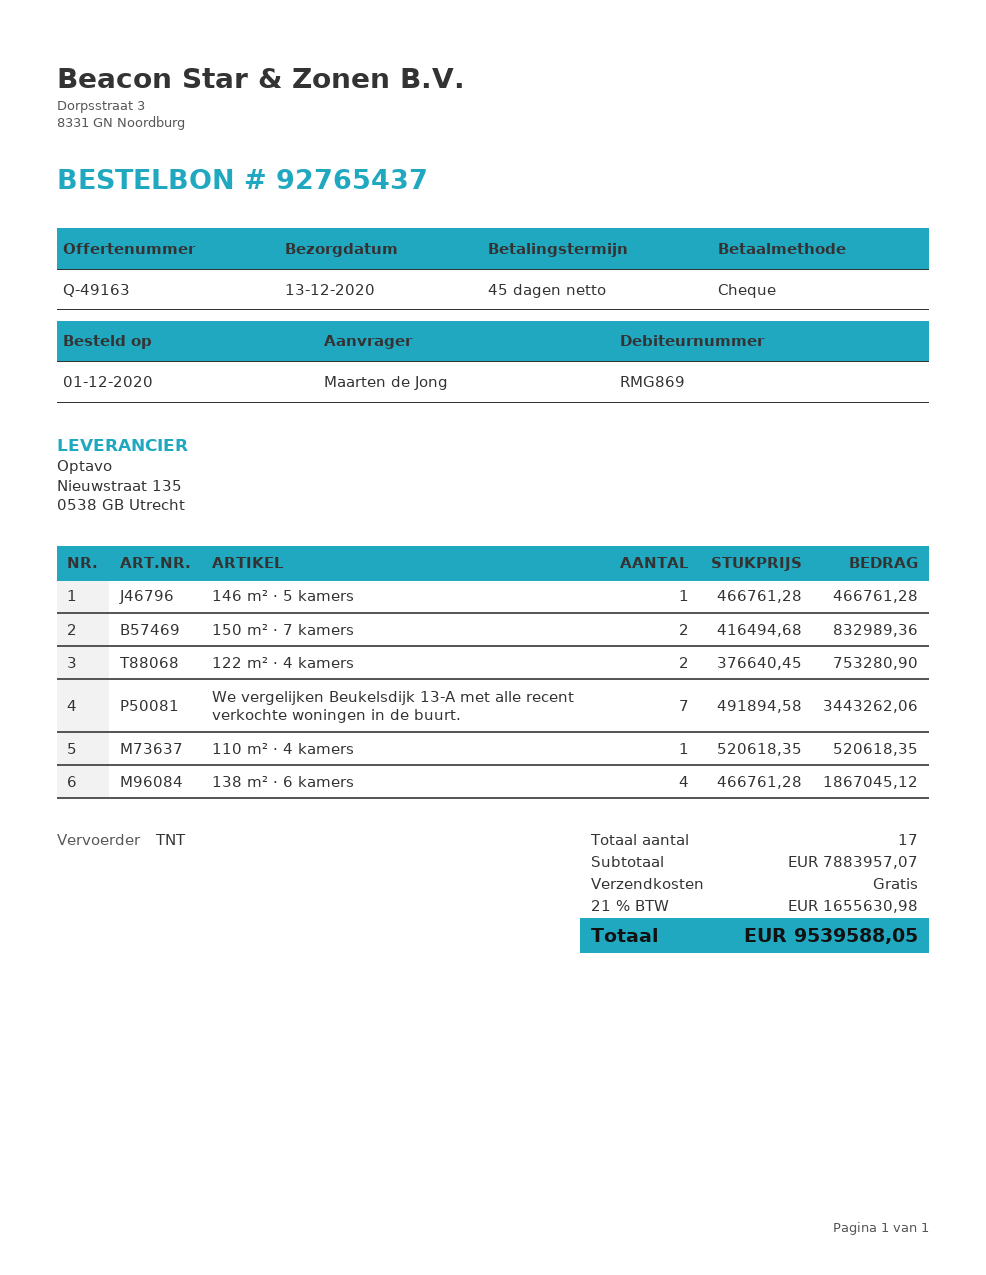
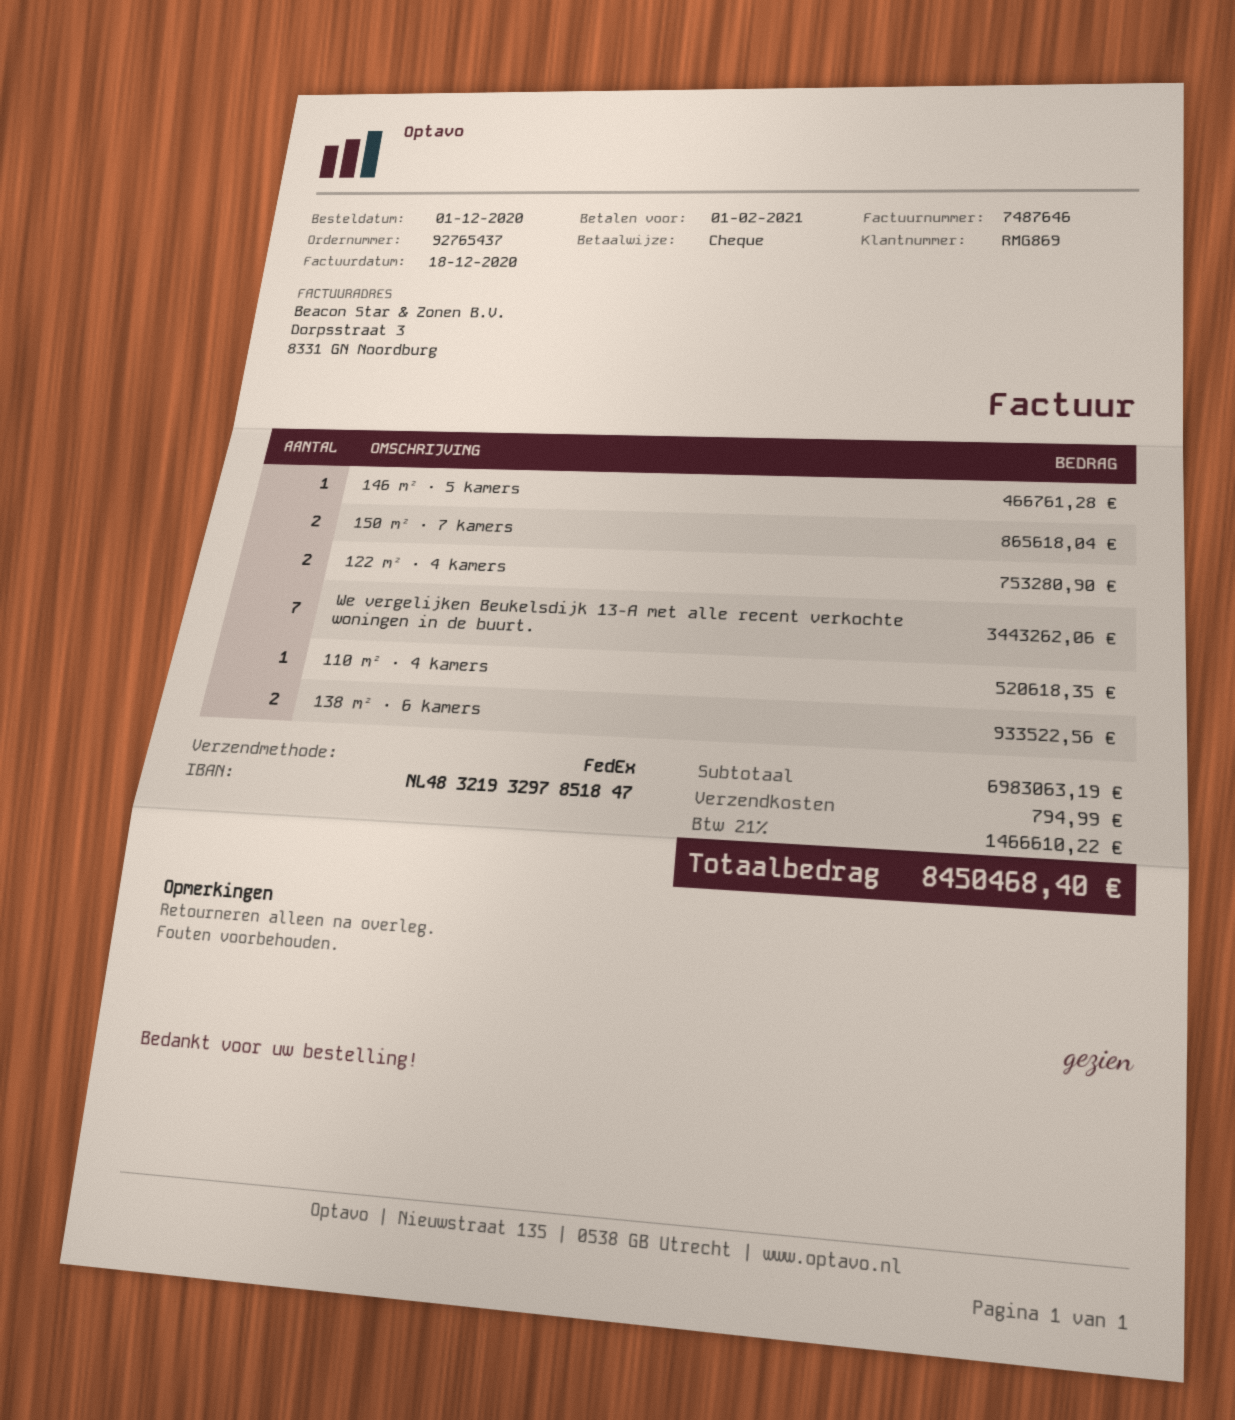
shipping method: TNT -> FedEx
150 m² · 7 kamers: 2 for 832989.36 -> 2 for 865618.04
138 m² · 6 kamers: 4 for 1867045.12 -> 2 for 933522.56
subtotal: 7883957.07 -> 6983063.19
shipping: 0.00 -> 794.99
tax: 21% = 1655630.98 -> 21% = 1466610.22
total: 9539588.05 -> 8450468.40

